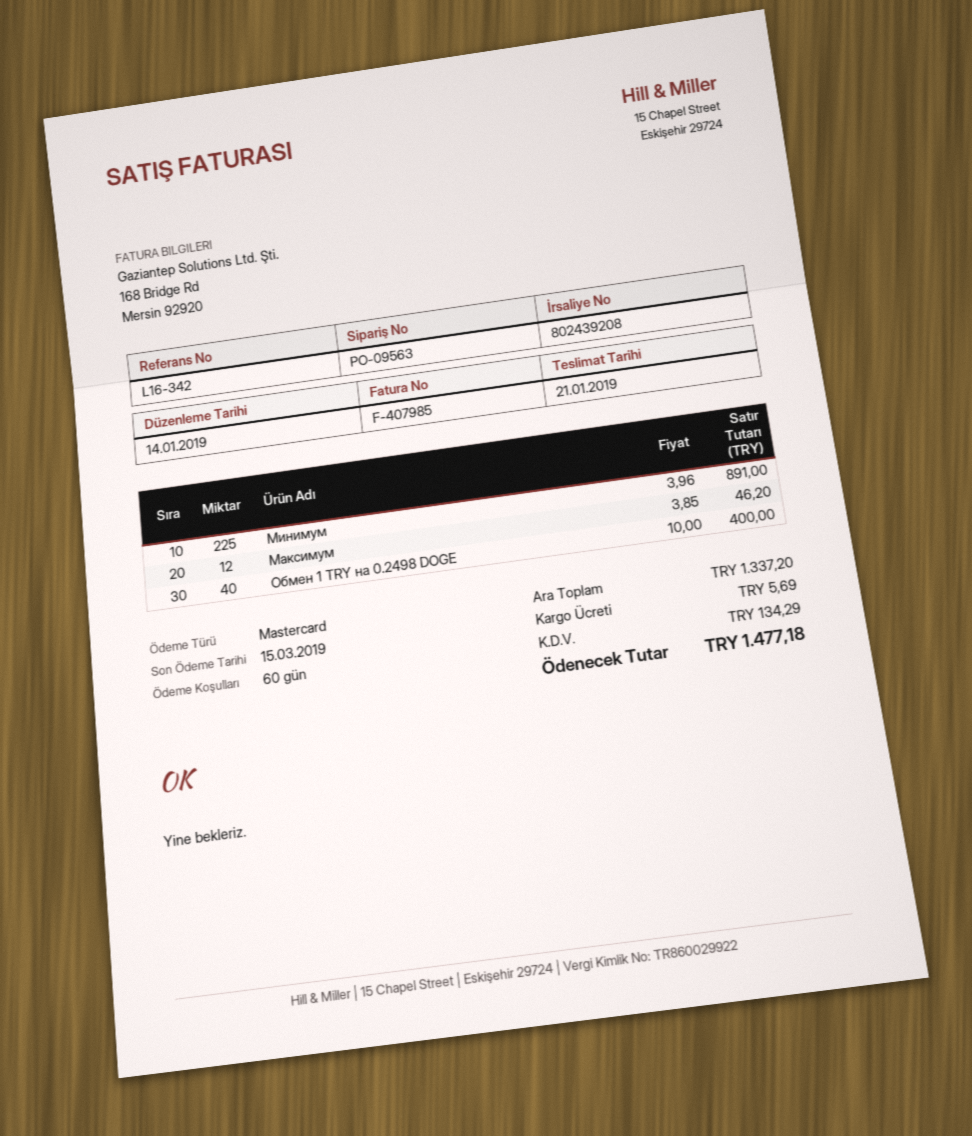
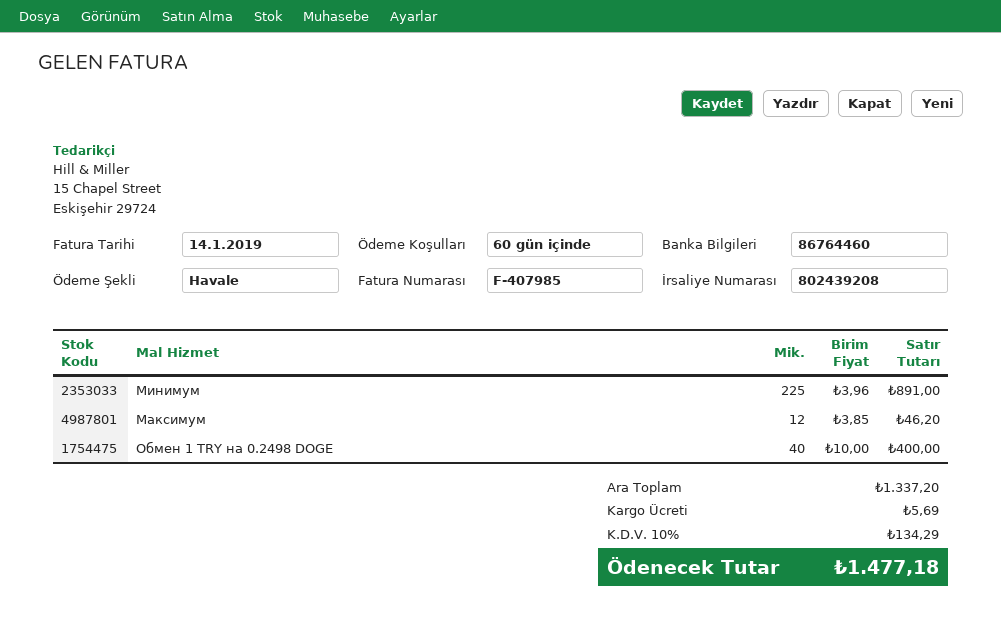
payment method: Mastercard -> bank transfer

